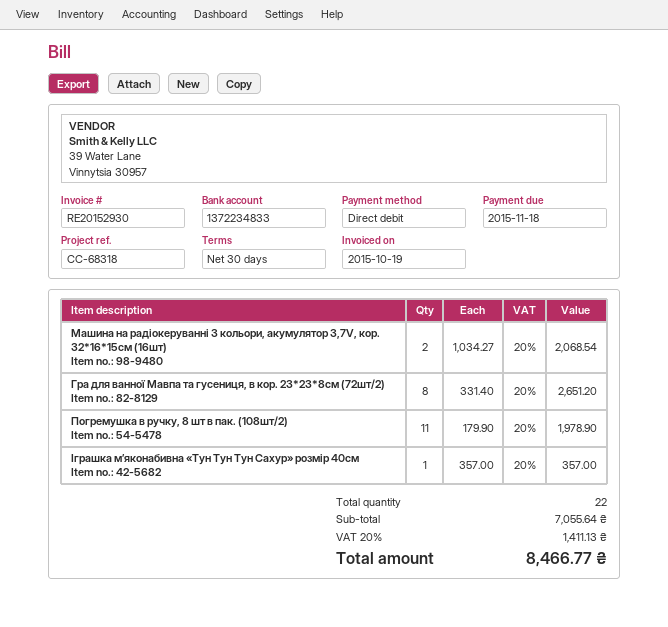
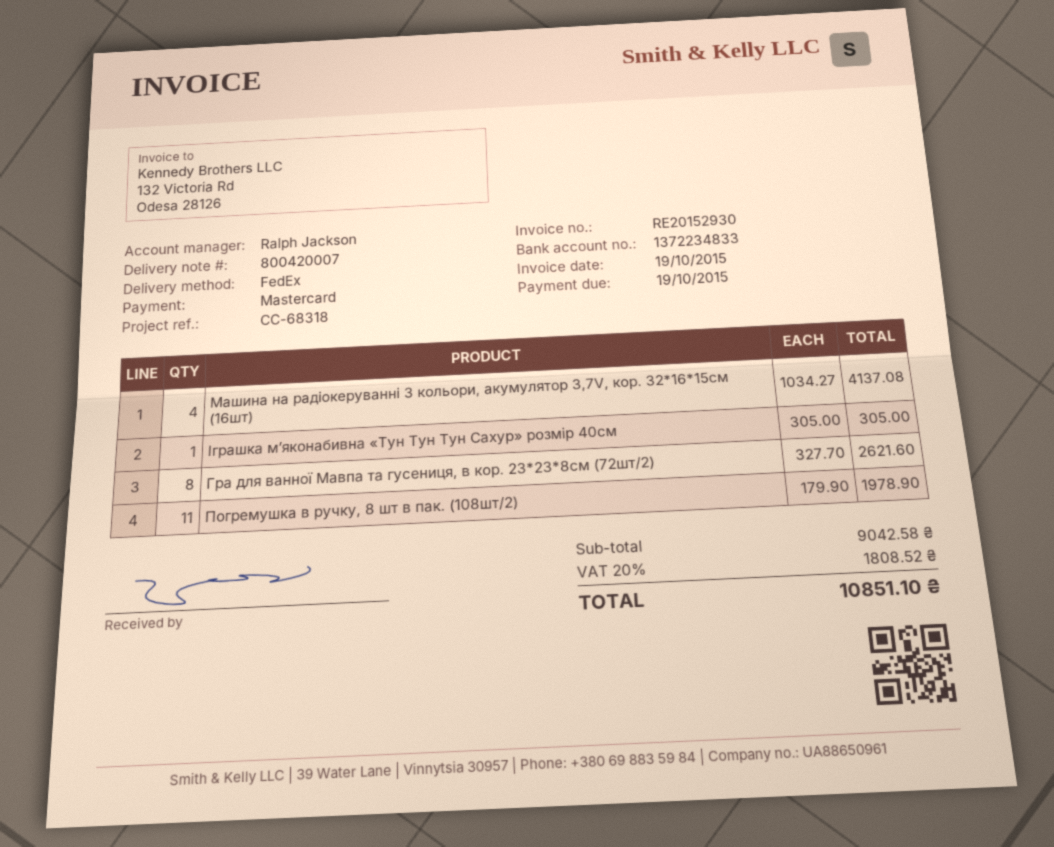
due date: 2015-11-18 -> 2015-10-19
payment method: direct debit -> Mastercard
Машина на радіокеруванні 3 кольори, акумулятор 3,7V, кор. 32*16*15см (16шт): 2 x 1034.27 = 2068.54 -> 4 x 1034.27 = 4137.08
Гра для ванної Мавпа та гусениця, в кор. 23*23*8см (72шт/2): 8 x 331.40 = 2651.20 -> 8 x 327.70 = 2621.60
Іграшка м’яконабивна «Тун Тун Тун Сахур» розмір 40см: 1 x 357.00 = 357.00 -> 1 x 305.00 = 305.00
subtotal: 7055.64 -> 9042.58
tax: 20% = 1411.13 -> 20% = 1808.52
total: 8466.77 -> 10851.10

